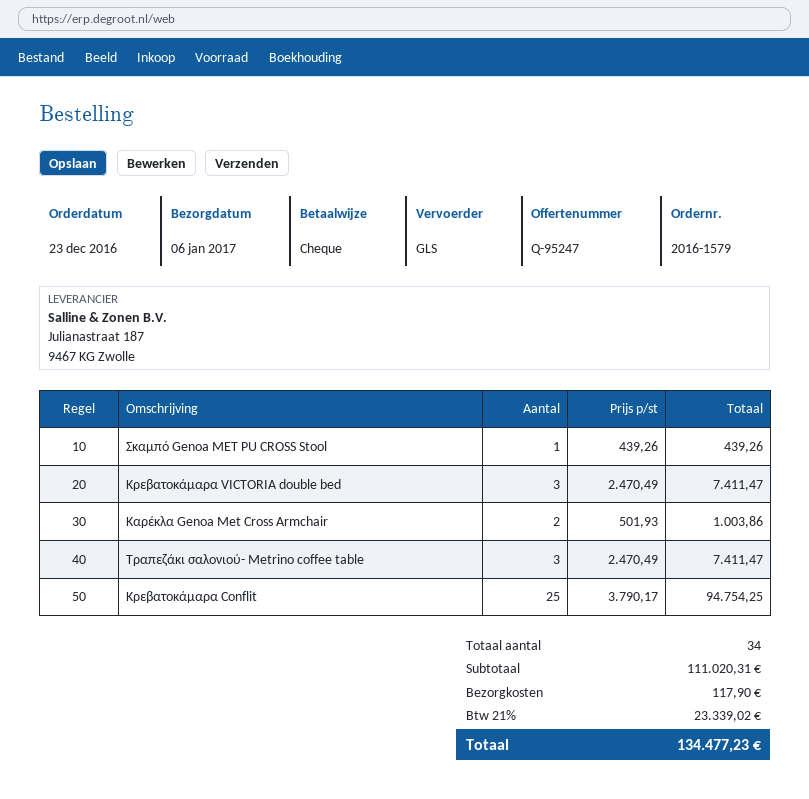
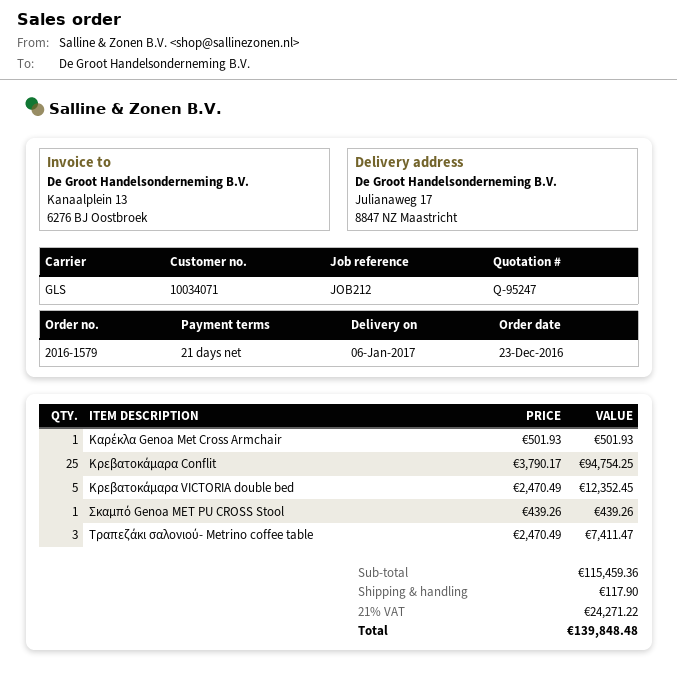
Κρεβατοκάμαρα VICTORIA double bed: 3 x 2470.49 = 7411.47 -> 5 x 2470.49 = 12352.45
Καρέκλα Genoa Met Cross Armchair: 2 x 501.93 = 1003.86 -> 1 x 501.93 = 501.93
subtotal: 111020.31 -> 115459.36
tax: 21% = 23339.02 -> 21% = 24271.22
total: 134477.23 -> 139848.48

